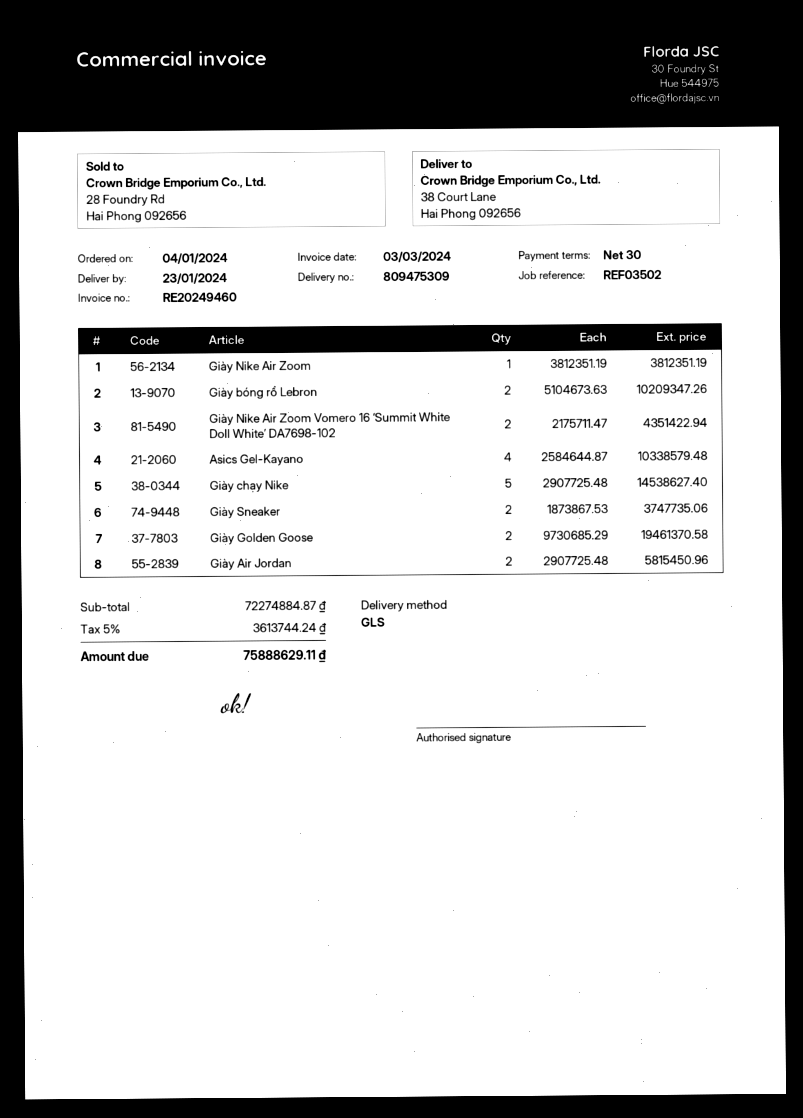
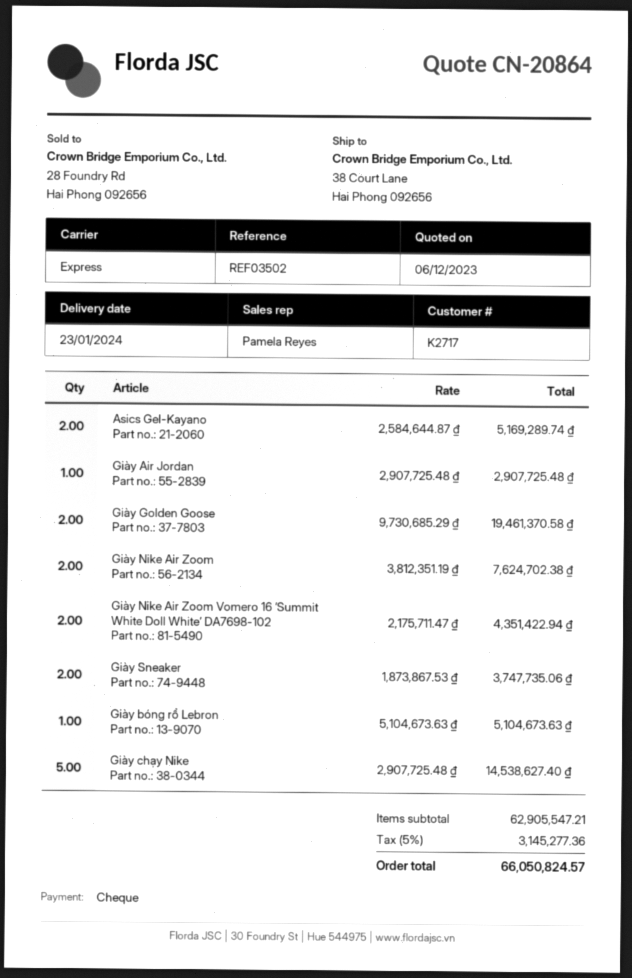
shipping method: GLS -> express
Giày Nike Air Zoom: 1 x 3812351.19 = 3812351.19 -> 2 x 3812351.19 = 7624702.38
Giày bóng rổ Lebron: 2 x 5104673.63 = 10209347.26 -> 1 x 5104673.63 = 5104673.63
Asics Gel-Kayano: 4 x 2584644.87 = 10338579.48 -> 2 x 2584644.87 = 5169289.74
Giày Air Jordan: 2 x 2907725.48 = 5815450.96 -> 1 x 2907725.48 = 2907725.48
subtotal: 72274884.87 -> 62905547.21
tax: 5% = 3613744.24 -> 5% = 3145277.36
total: 75888629.11 -> 66050824.57

